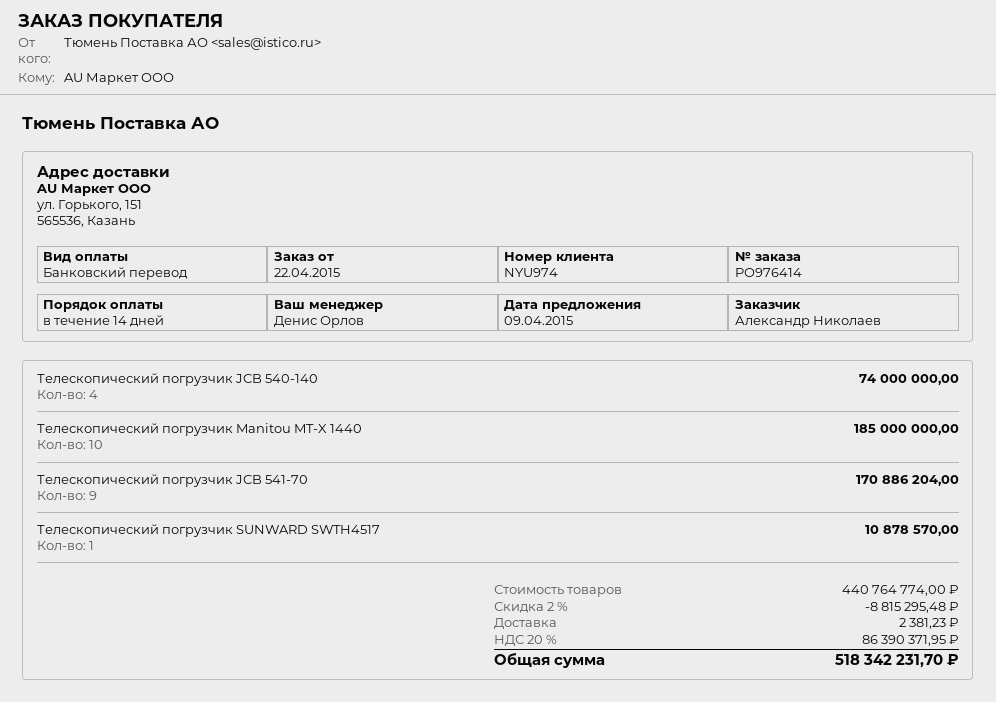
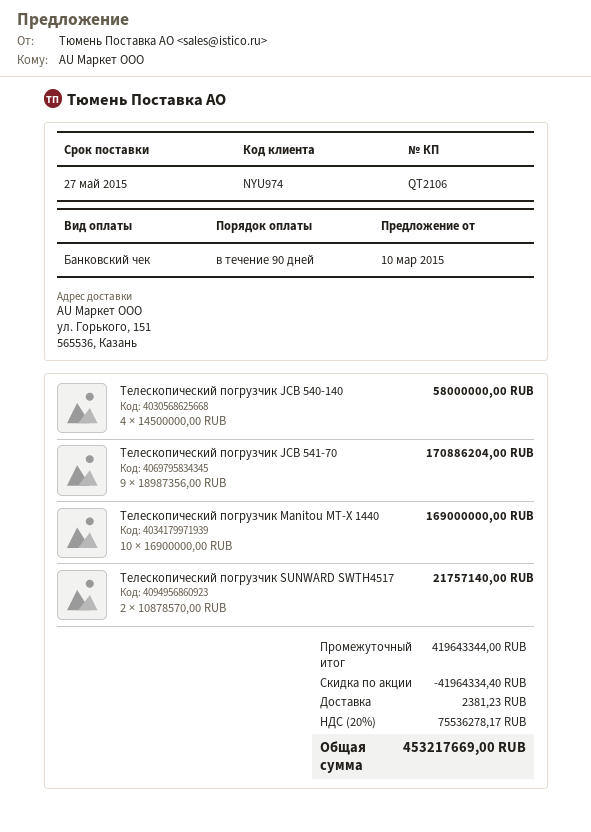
quote date: 2015-04-09 -> 2015-03-10
payment terms: 14 days -> 90 days
payment method: bank transfer -> cheque
Телескопический погрузчик JCB 540-140: 4 for 74000000.00 -> 4 for 58000000.00
Телескопический погрузчик Manitou MT-X 1440: 10 for 185000000.00 -> 10 for 169000000.00
Телескопический погрузчик SUNWARD SWTH4517: 1 for 10878570.00 -> 2 for 21757140.00
subtotal: 440764774.00 -> 419643344.00
discount: 8815295.48 -> 41964334.40
tax: 20% = 86390371.95 -> 20% = 75536278.17
total: 518342231.70 -> 453217669.00

